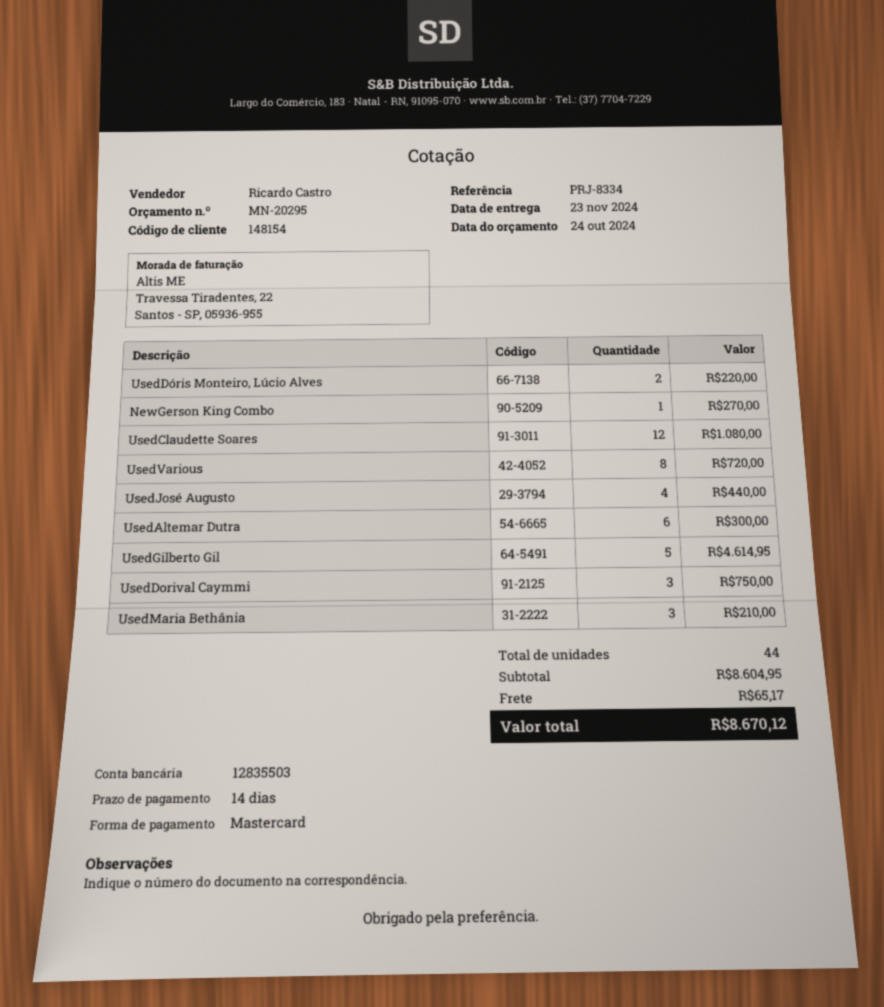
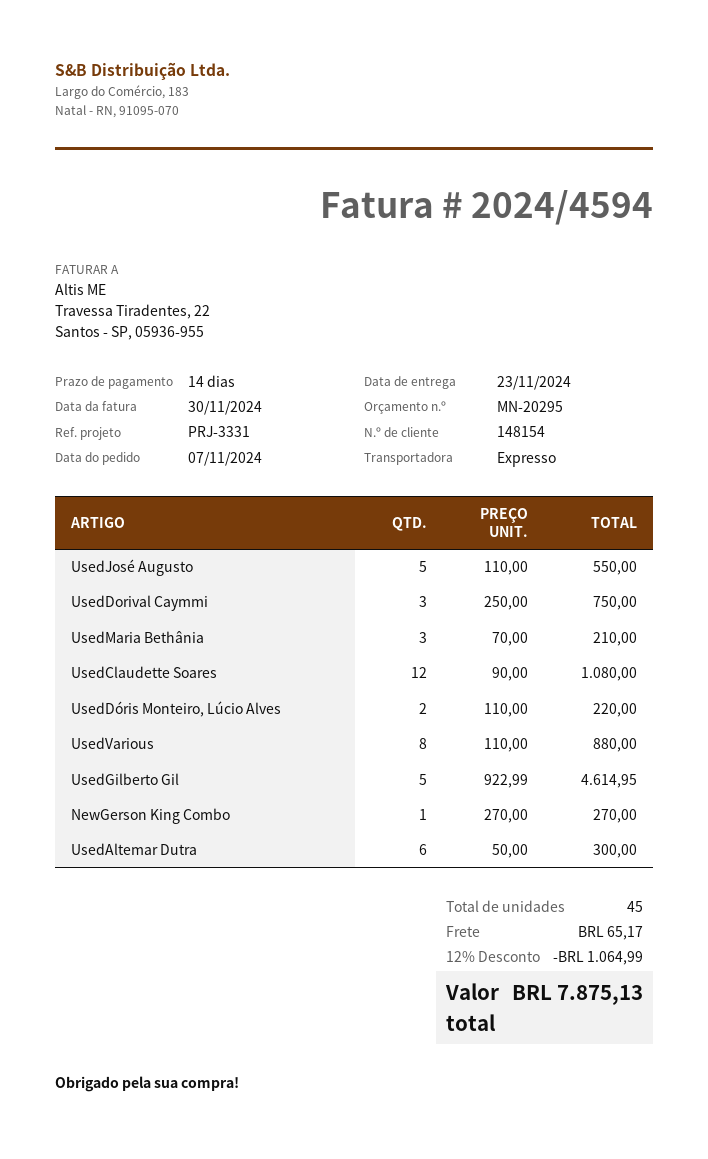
reference: PRJ-8334 -> PRJ-3331
UsedVarious: 8 for 720.00 -> 8 for 880.00
UsedJosé Augusto: 4 for 440.00 -> 5 for 550.00
total quantity: 44 -> 45
discount: none -> 12% = 1064.99
total: 8670.12 -> 7875.13

